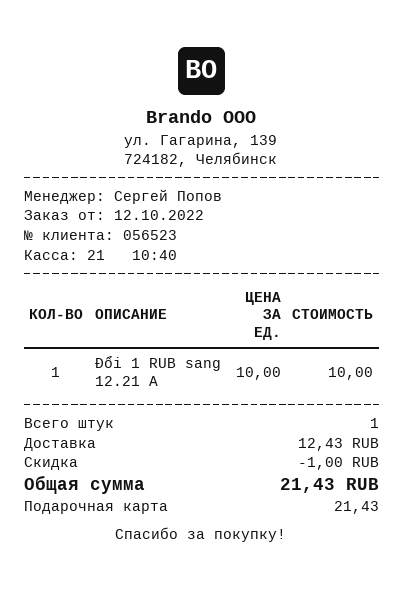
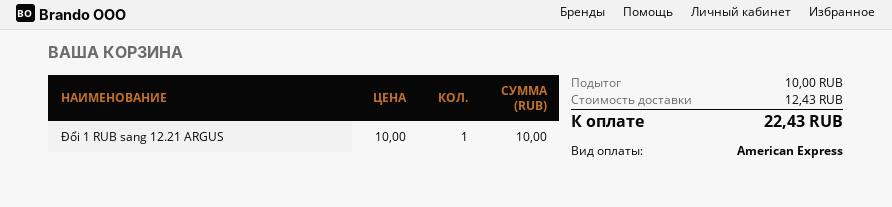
payment method: gift card -> American Express
discount: 1.00 -> none
total: 21.43 -> 22.43

